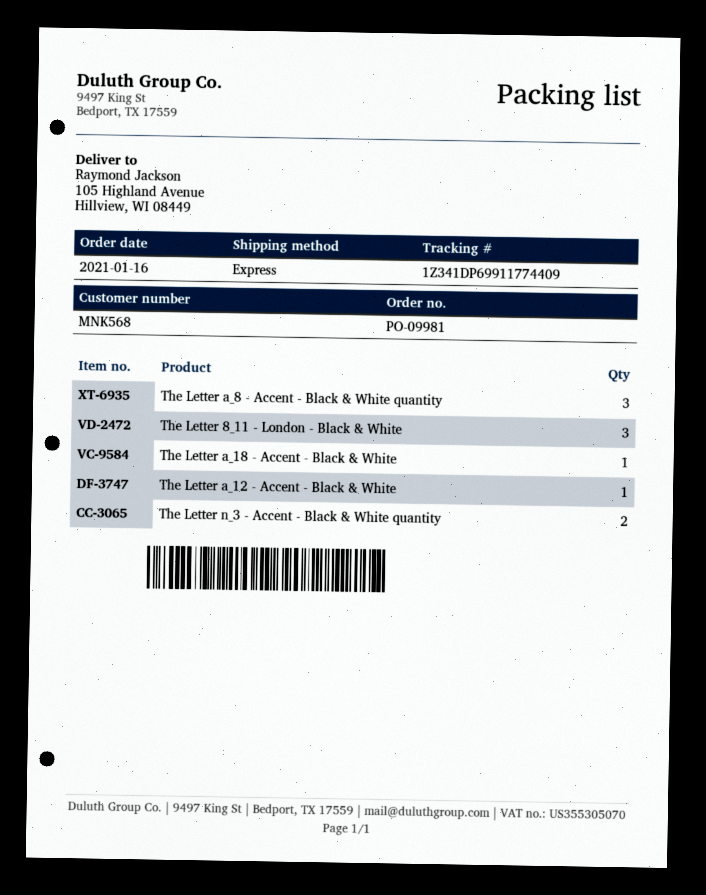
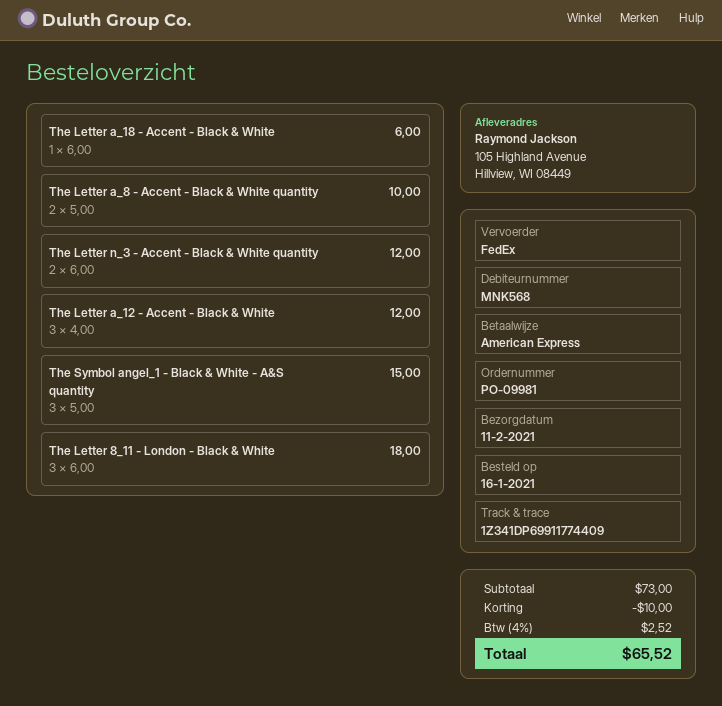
shipping method: express -> FedEx
The Letter a_8 - Accent - Black & White quantity: 3 -> 2
The Letter a_12 - Accent - Black & White: 1 -> 3
The Symbol angel_1 - Black & White - A&S quantity: none -> 3

